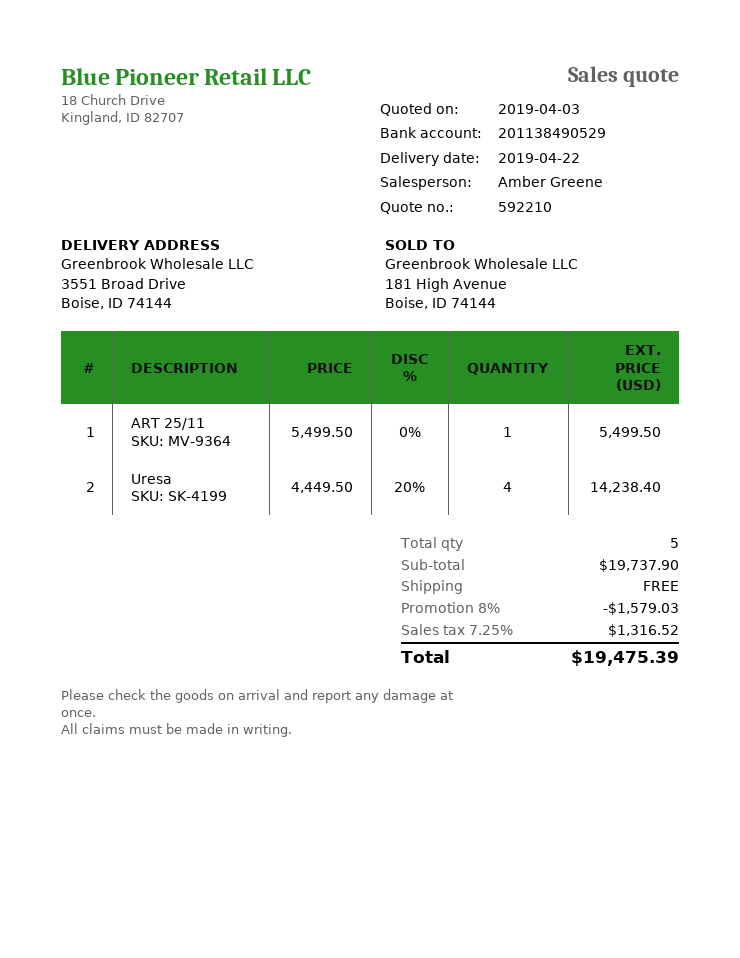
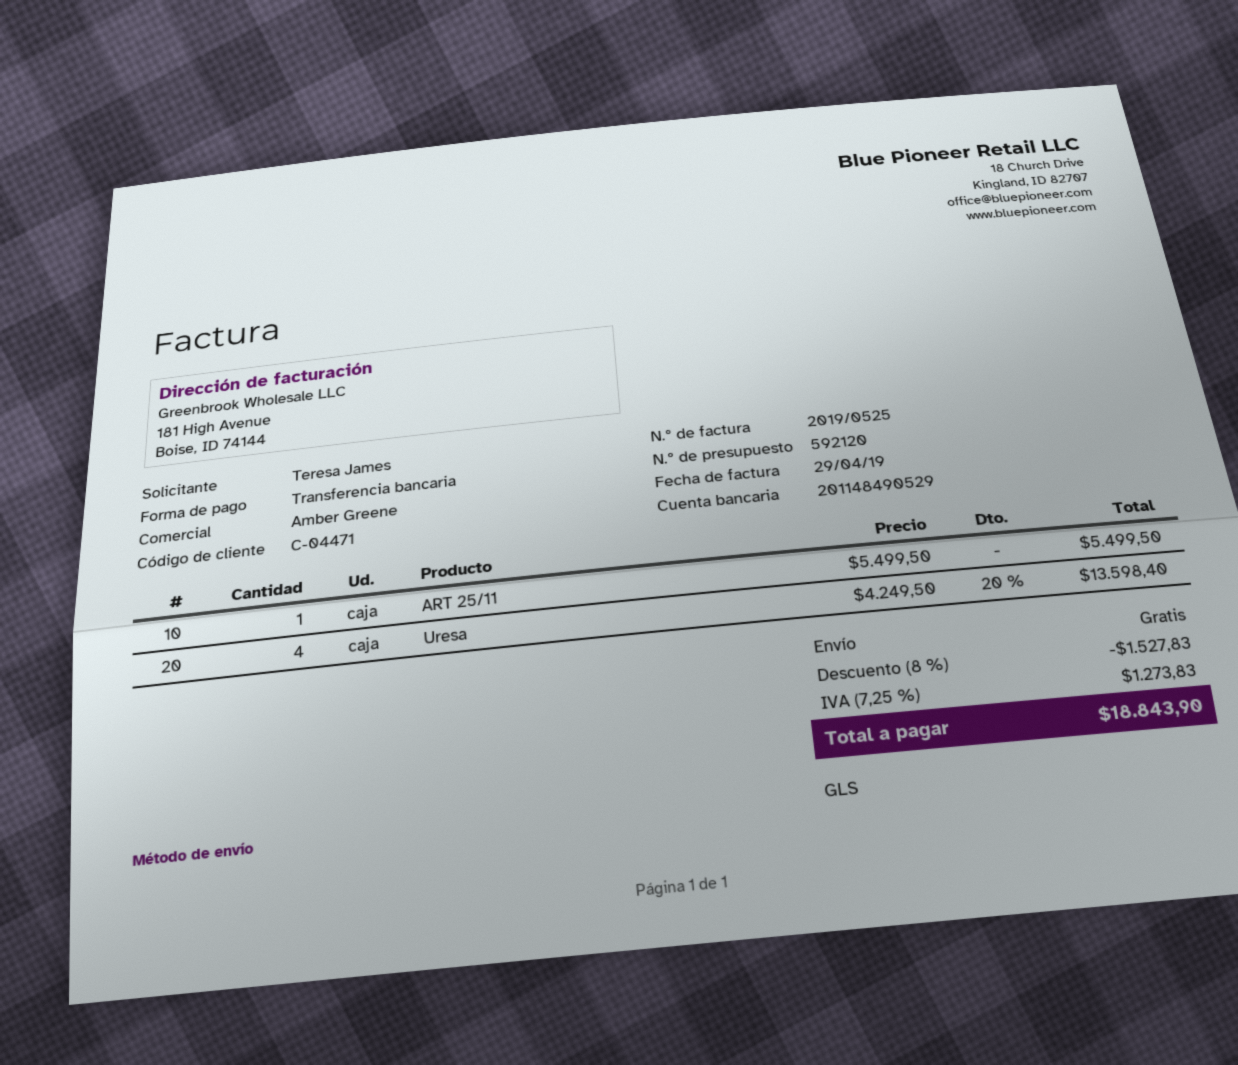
quote number: 592210 -> 592120
bank account: 201138490529 -> 201148490529
Uresa: 4 x 4449.50 - 20% = 14238.40 -> 4 x 4249.50 - 20% = 13598.40
discount: 8% = 1579.03 -> 8% = 1527.83
tax: 7.25% = 1316.52 -> 7.25% = 1273.83
total: 19475.39 -> 18843.90

